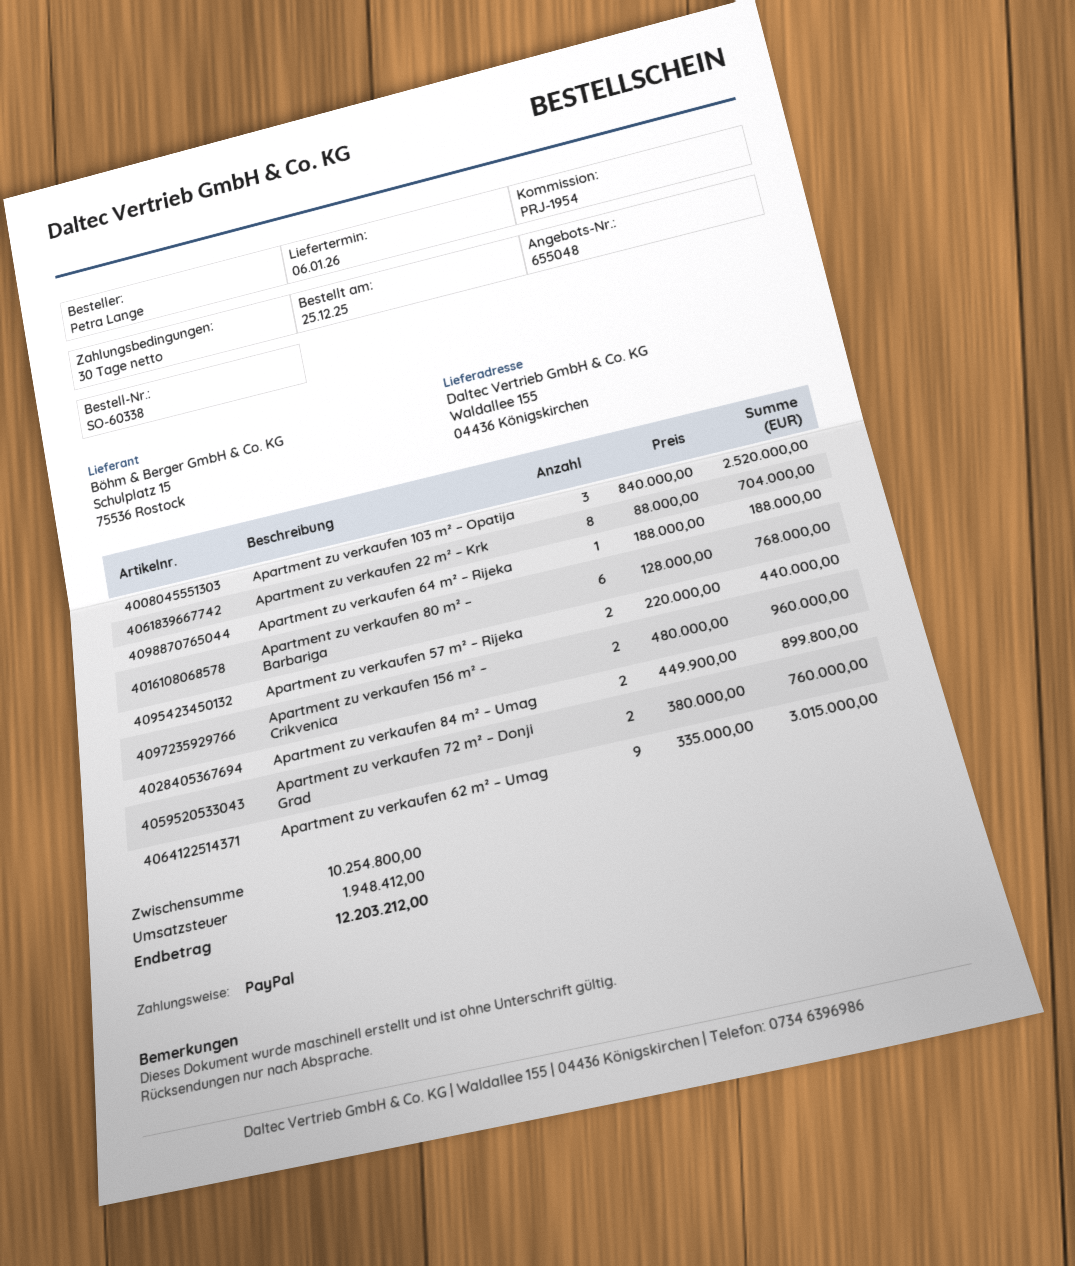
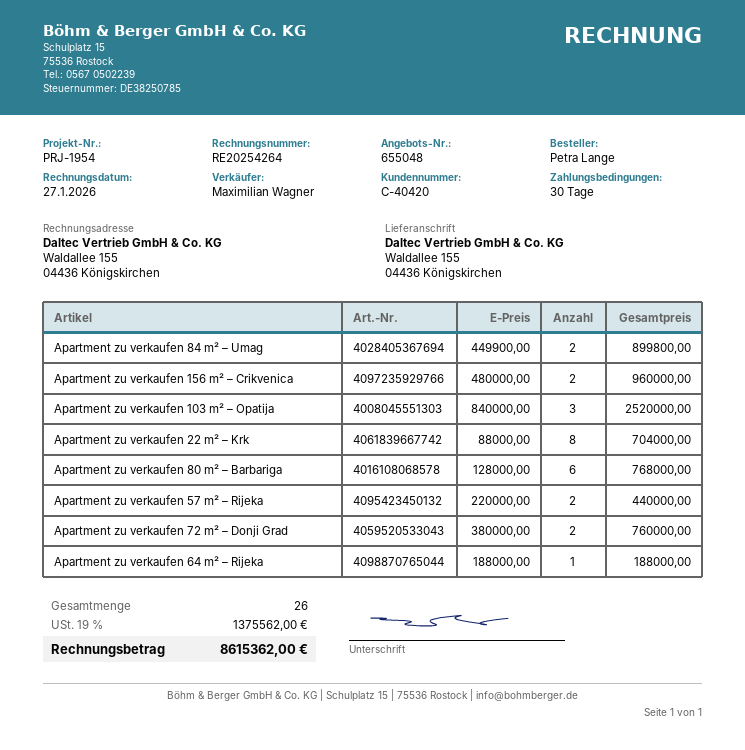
Apartment zu verkaufen 62 m² – Umag: 9 x 335000.00 = 3015000.00 -> none
tax: 1948412.00 -> 1375562.00
total: 12203212.00 -> 8615362.00

